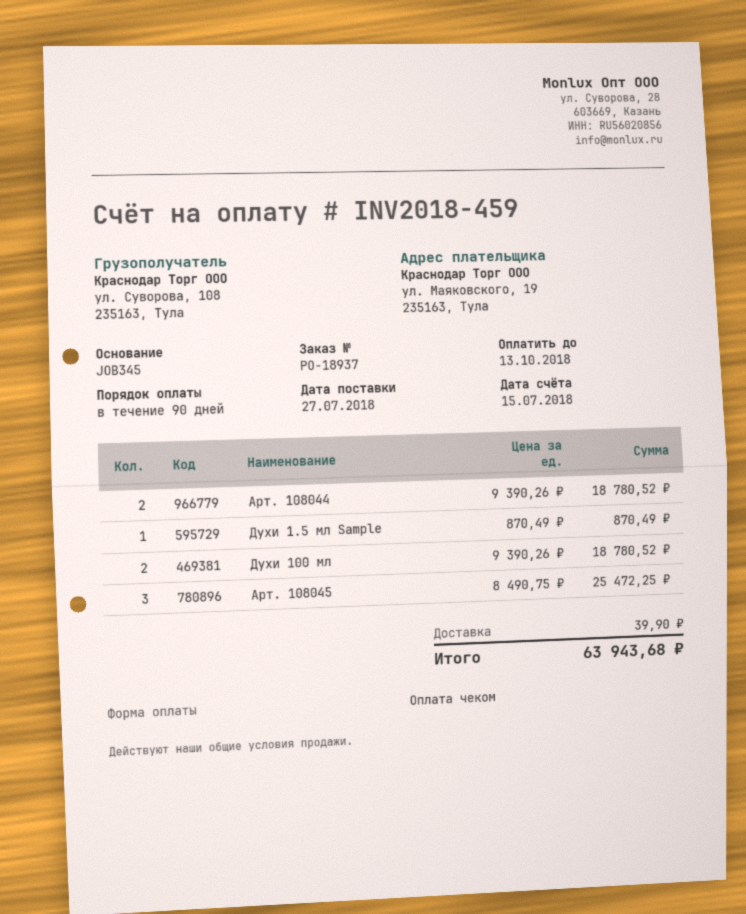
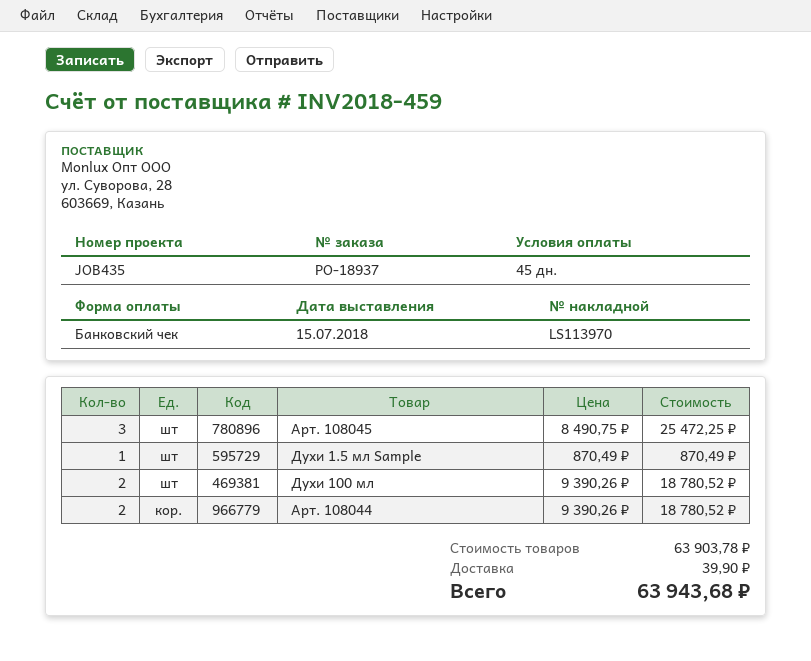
payment terms: 90 days -> 45 days
reference: JOB345 -> JOB435

